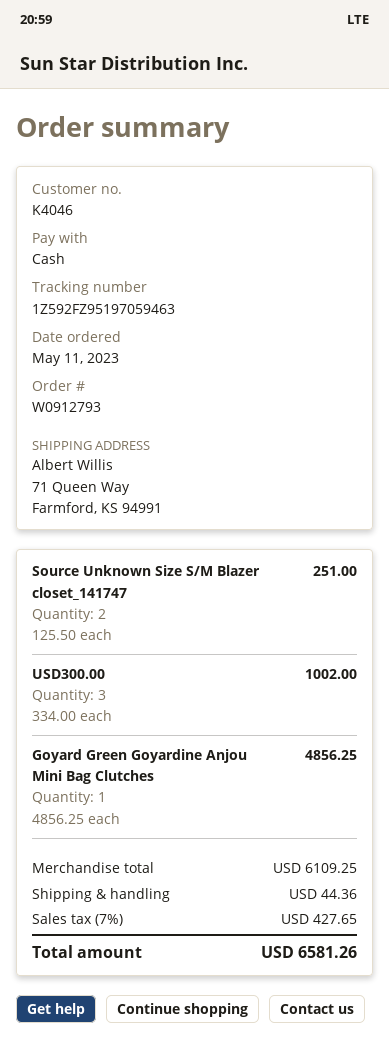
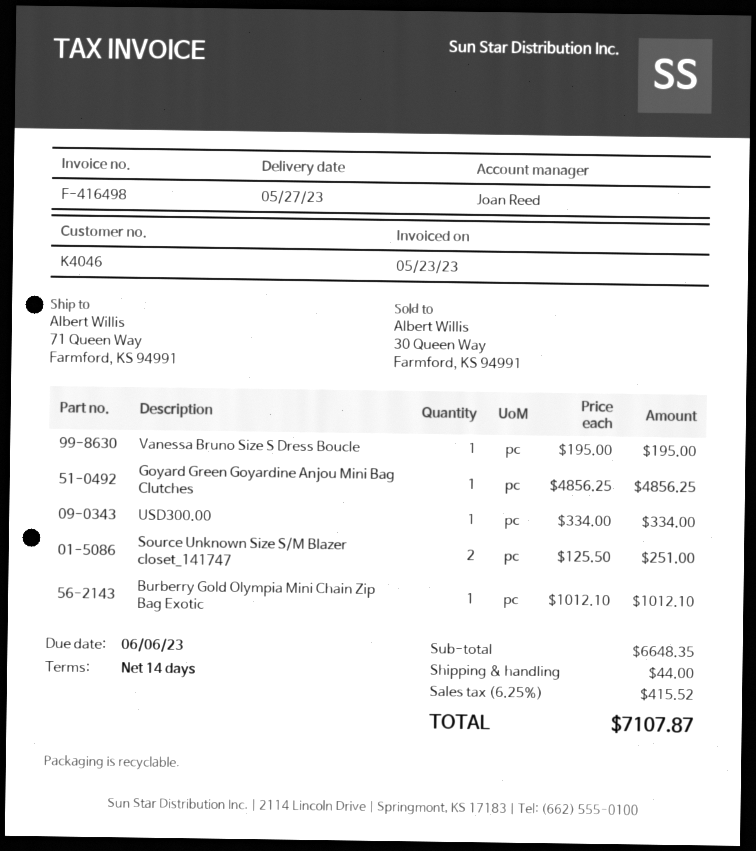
USD300.00: 3 x 334.00 = 1002.00 -> 1 x 334.00 = 334.00
Vanessa Bruno Size S Dress Boucle: none -> 1 x 195.00 = 195.00
Burberry Gold Olympia Mini Chain Zip Bag Exotic: none -> 1 x 1012.10 = 1012.10
subtotal: 6109.25 -> 6648.35
shipping: 44.36 -> 44.00
tax: 7% = 427.65 -> 6.25% = 415.52
total: 6581.26 -> 7107.87

